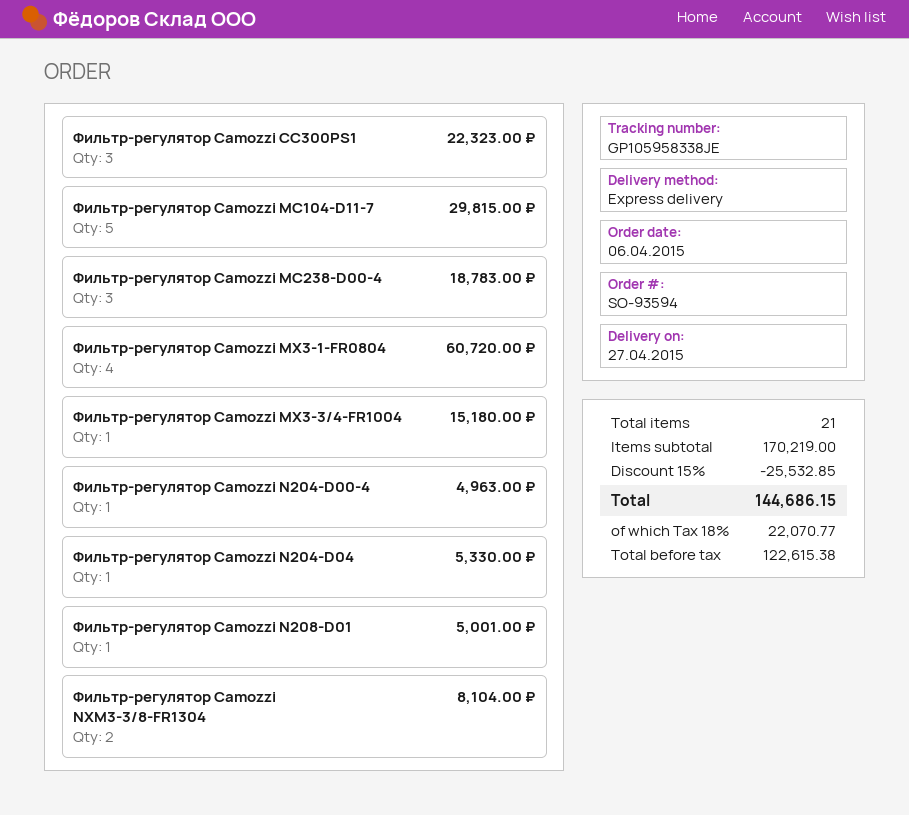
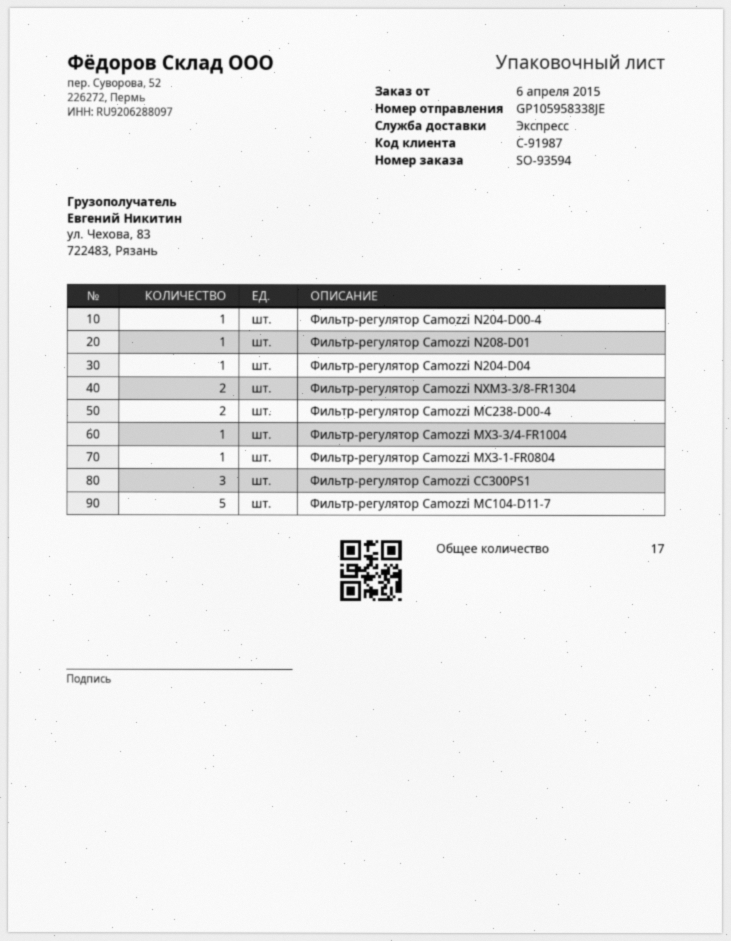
Фильтр-регулятор Camozzi MC238-D00-4: 3 -> 2
Фильтр-регулятор Camozzi MX3-1-FR0804: 4 -> 1
total quantity: 21 -> 17

